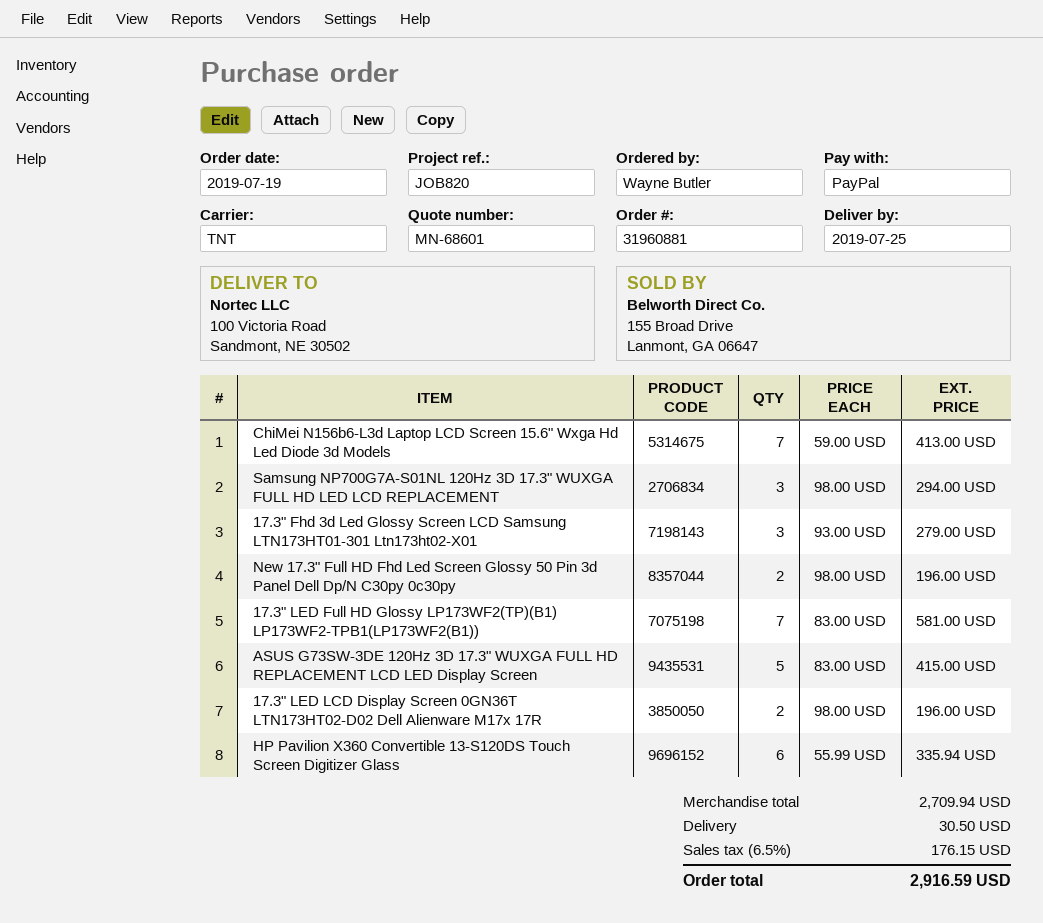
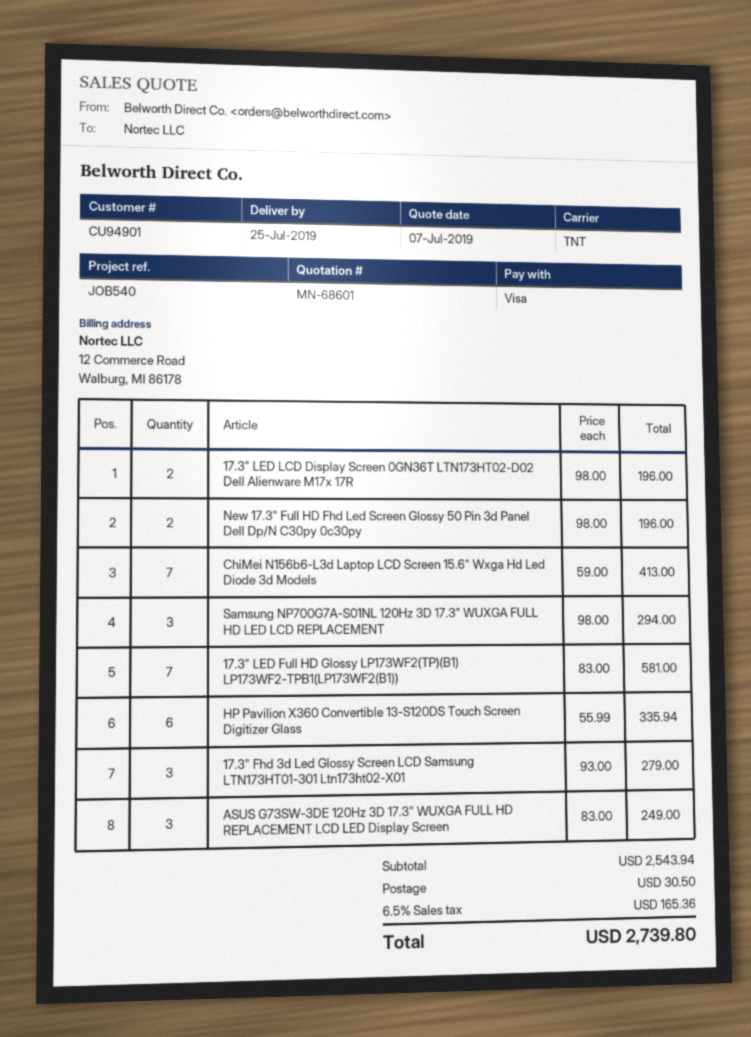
reference: JOB820 -> JOB540
payment method: PayPal -> Visa
ASUS G73SW-3DE 120Hz 3D 17.3" WUXGA FULL HD REPLACEMENT LCD LED Display Screen: 5 x 83.00 = 415.00 -> 3 x 83.00 = 249.00
subtotal: 2709.94 -> 2543.94
tax: 6.5% = 176.15 -> 6.5% = 165.36
total: 2916.59 -> 2739.80

